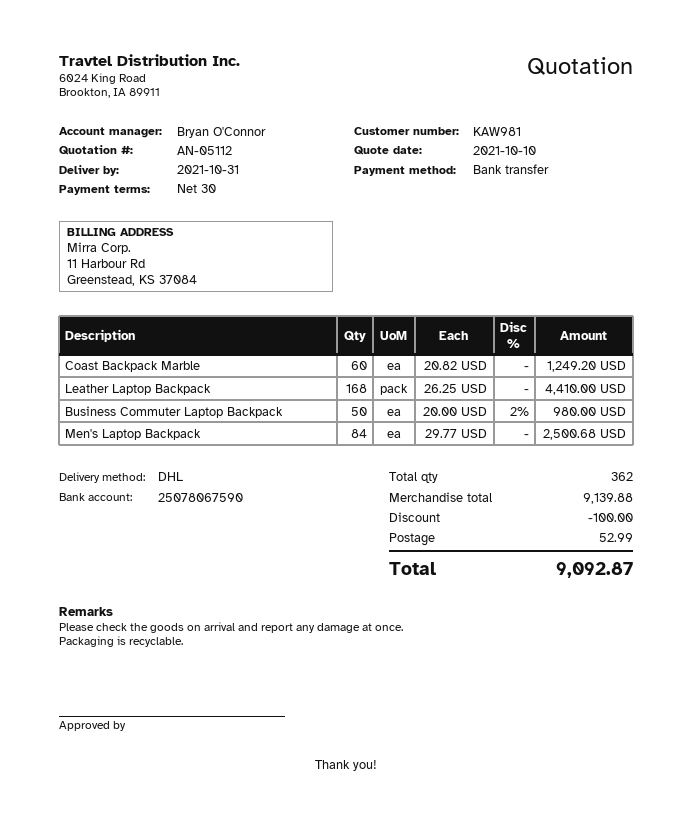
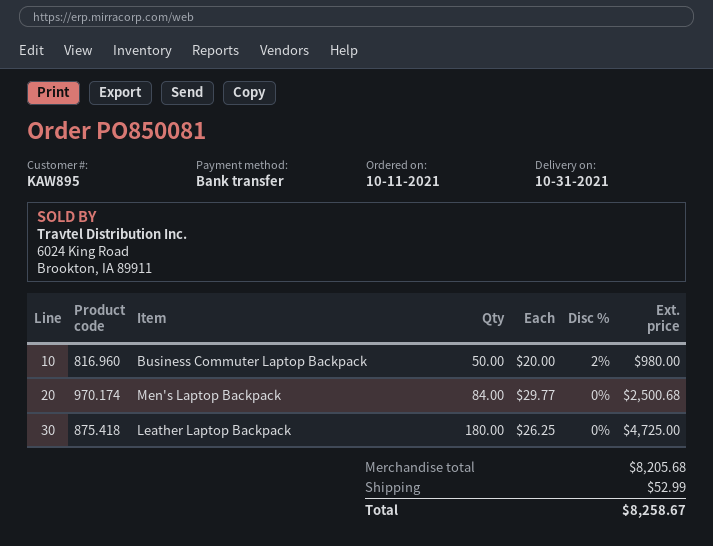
customer number: KAW981 -> KAW895
Coast Backpack Marble: 60 x 20.82 = 1249.20 -> none
Leather Laptop Backpack: 168 x 26.25 = 4410.00 -> 180 x 26.25 = 4725.00
subtotal: 9139.88 -> 8205.68
discount: 100.00 -> none
total: 9092.87 -> 8258.67

